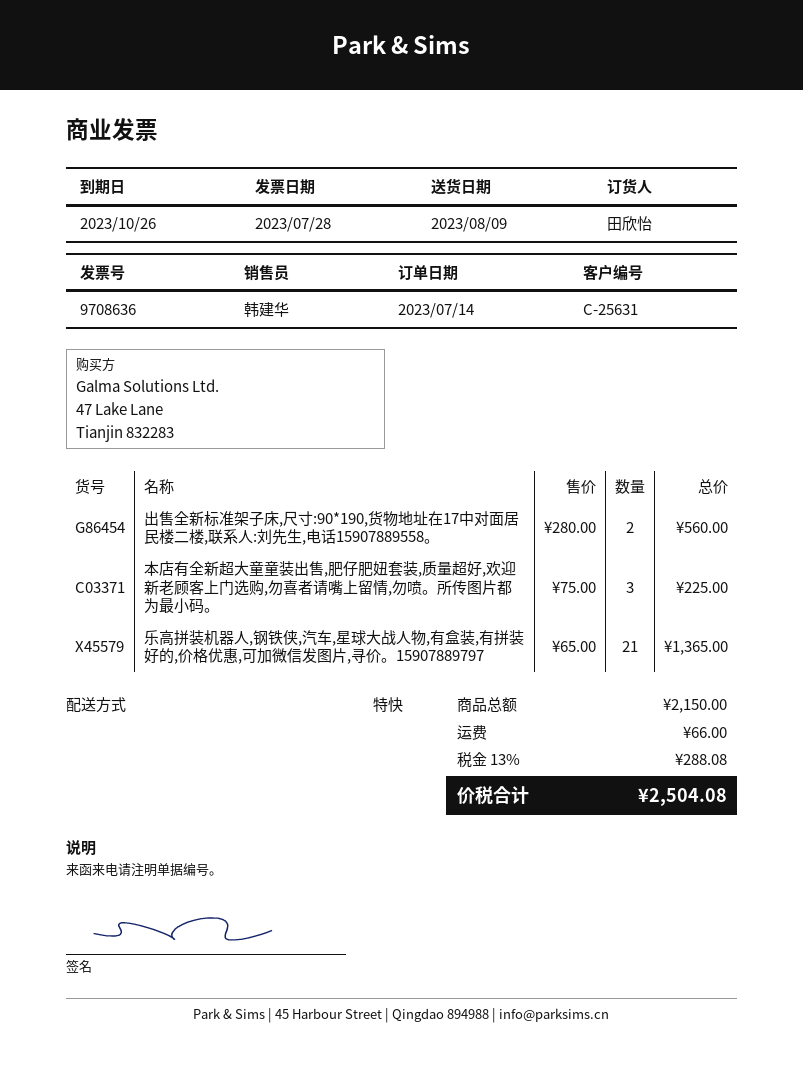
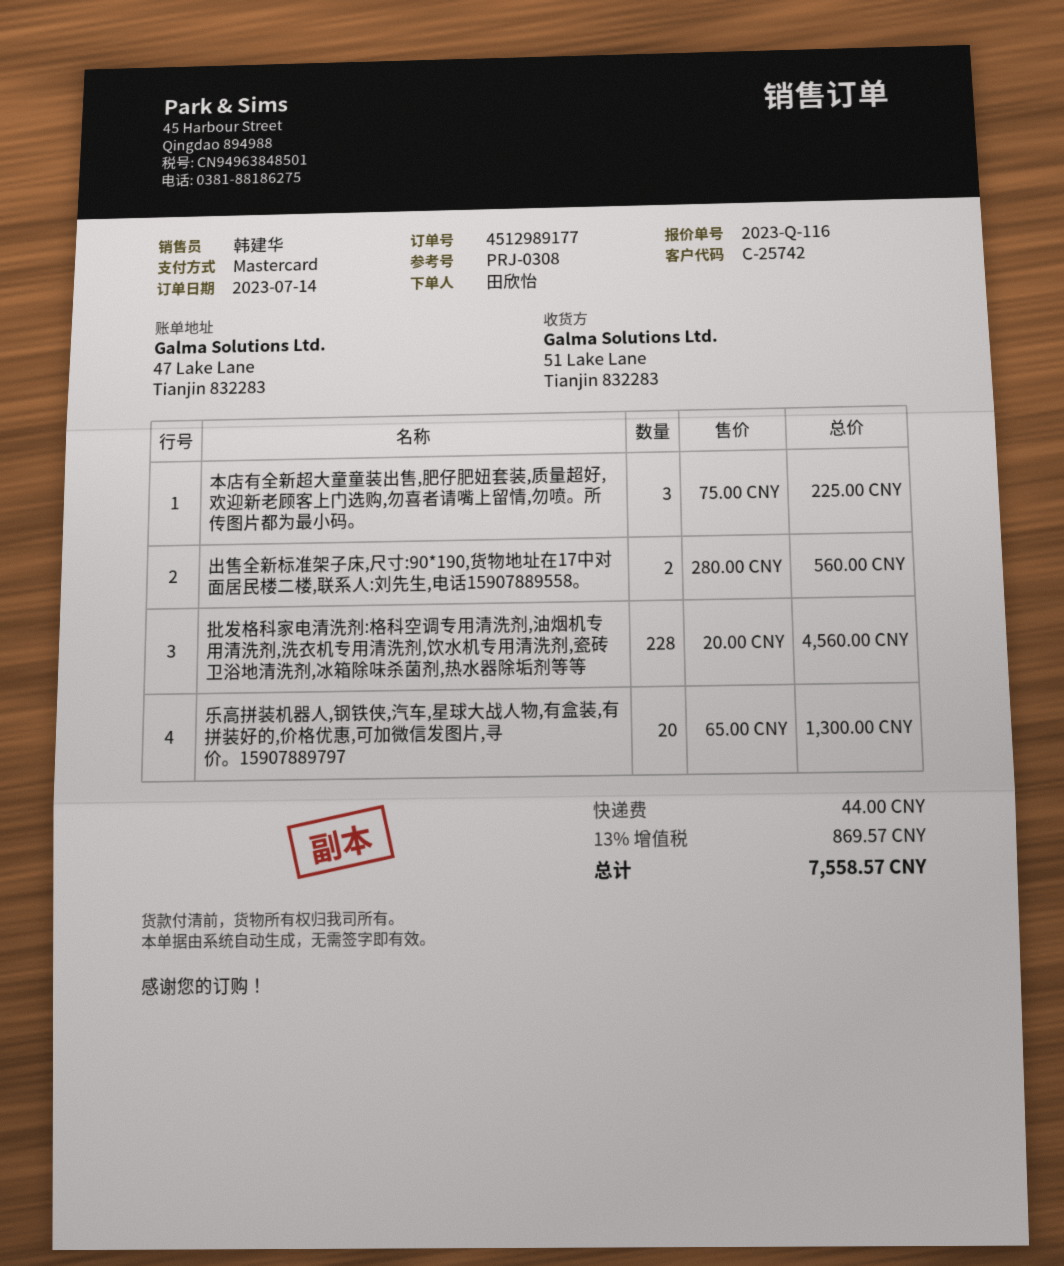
customer number: C-25631 -> C-25742
乐高拼装机器人,钢铁侠,汽车,星球大战人物,有盒装,有拼装好的,价格优惠,可加微信发图片,寻价。15907889797: 21 x 65.00 = 1365.00 -> 20 x 65.00 = 1300.00
批发格科家电清洗剂:格科空调专用清洗剂,油烟机专用清洗剂,洗衣机专用清洗剂,饮水机专用清洗剂,瓷砖卫浴地清洗剂,冰箱除味杀菌剂,热水器除垢剂等等: none -> 228 x 20.00 = 4560.00
shipping: 66.00 -> 44.00
tax: 13% = 288.08 -> 13% = 869.57
total: 2504.08 -> 7558.57

